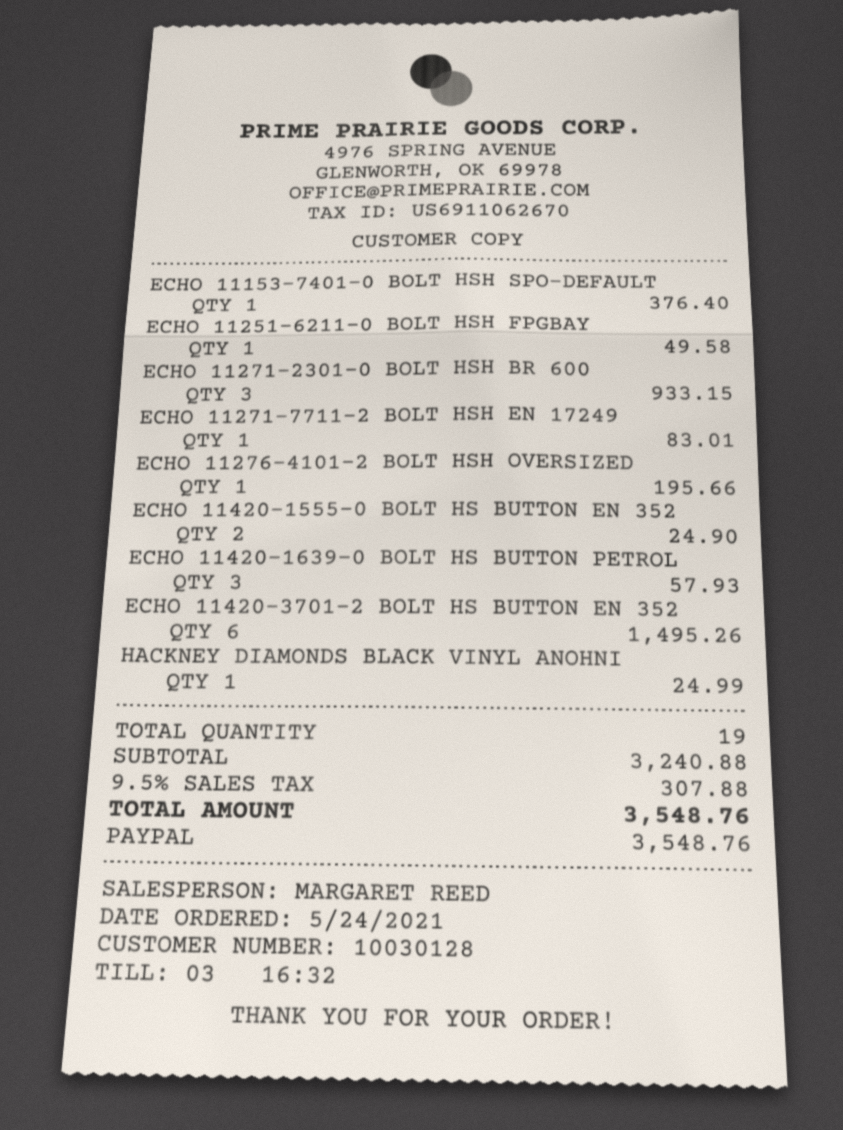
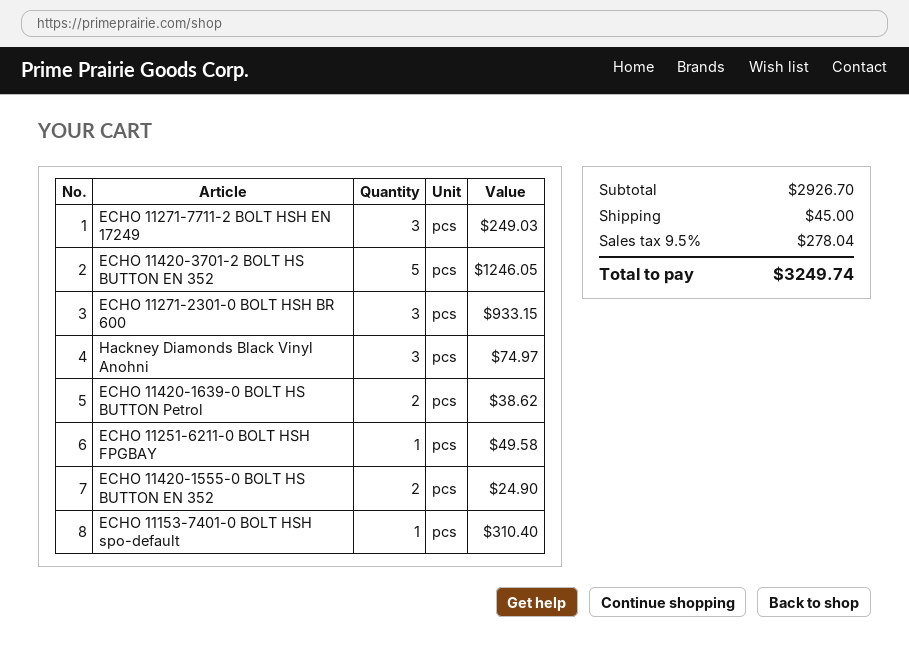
ECHO 11153-7401-0 BOLT HSH SPO-DEFAULT: 1 for 376.40 -> 1 for 310.40
ECHO 11271-7711-2 BOLT HSH EN 17249: 1 for 83.01 -> 3 for 249.03
ECHO 11276-4101-2 BOLT HSH OVERSIZED: 1 for 195.66 -> none
ECHO 11420-1639-0 BOLT HS BUTTON PETROL: 3 for 57.93 -> 2 for 38.62
ECHO 11420-3701-2 BOLT HS BUTTON EN 352: 6 for 1495.26 -> 5 for 1246.05
HACKNEY DIAMONDS BLACK VINYL ANOHNI: 1 for 24.99 -> 3 for 74.97
subtotal: 3240.88 -> 2926.70
shipping: none -> 45.00
tax: 9.5% = 307.88 -> 9.5% = 278.04
total: 3548.76 -> 3249.74

